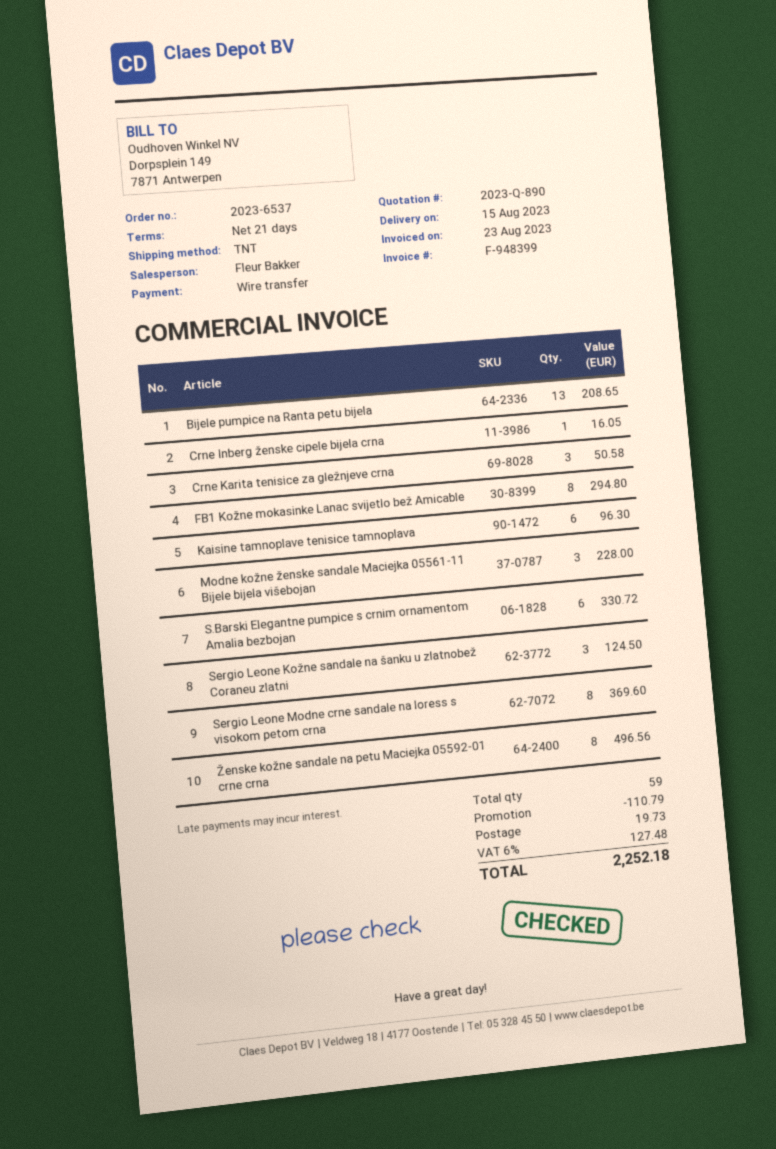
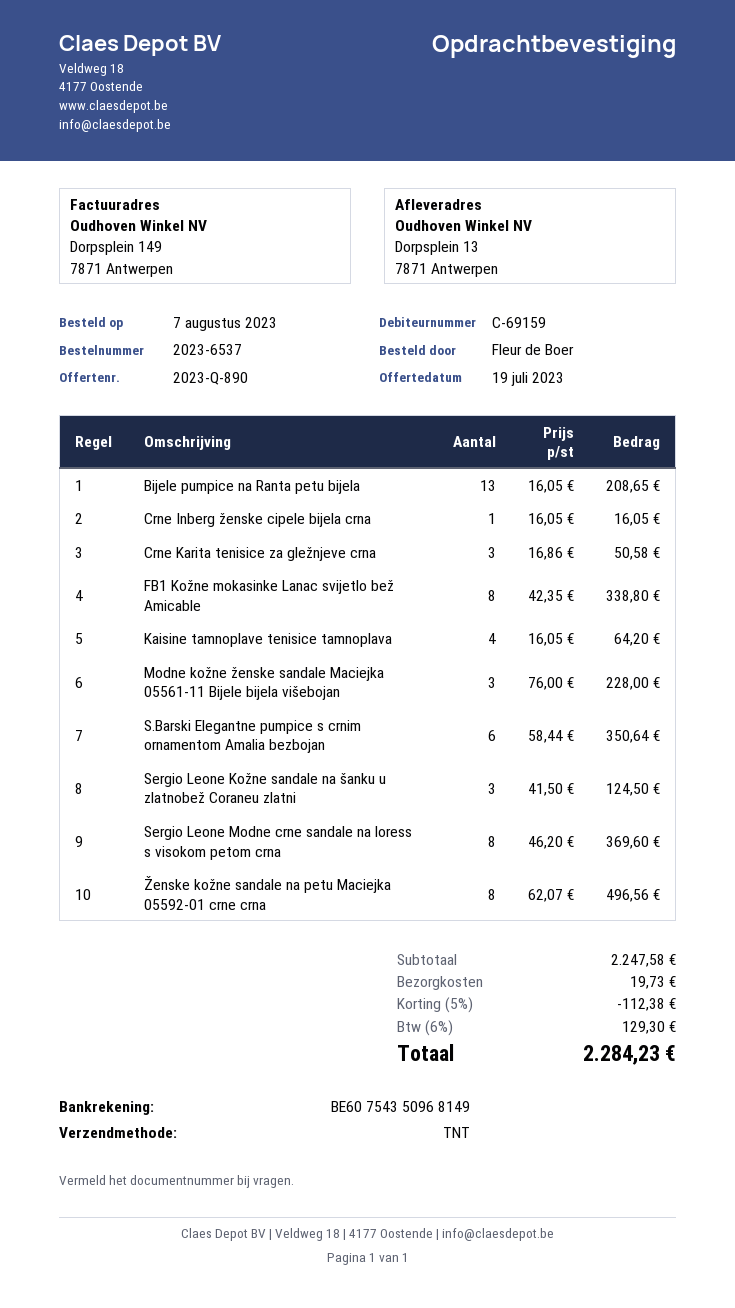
FB1 Kožne mokasinke Lanac svijetlo bež Amicable: 8 for 294.80 -> 8 for 338.80
Kaisine tamnoplave tenisice tamnoplava: 6 for 96.30 -> 4 for 64.20
S.Barski Elegantne pumpice s crnim ornamentom Amalia bezbojan: 6 for 330.72 -> 6 for 350.64
discount: 110.79 -> 112.38
tax: 6% = 127.48 -> 6% = 129.30
total: 2252.18 -> 2284.23

